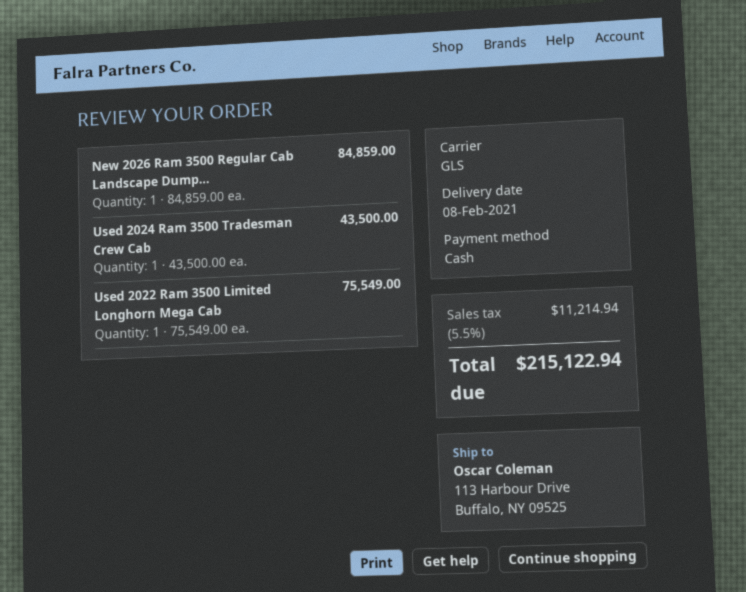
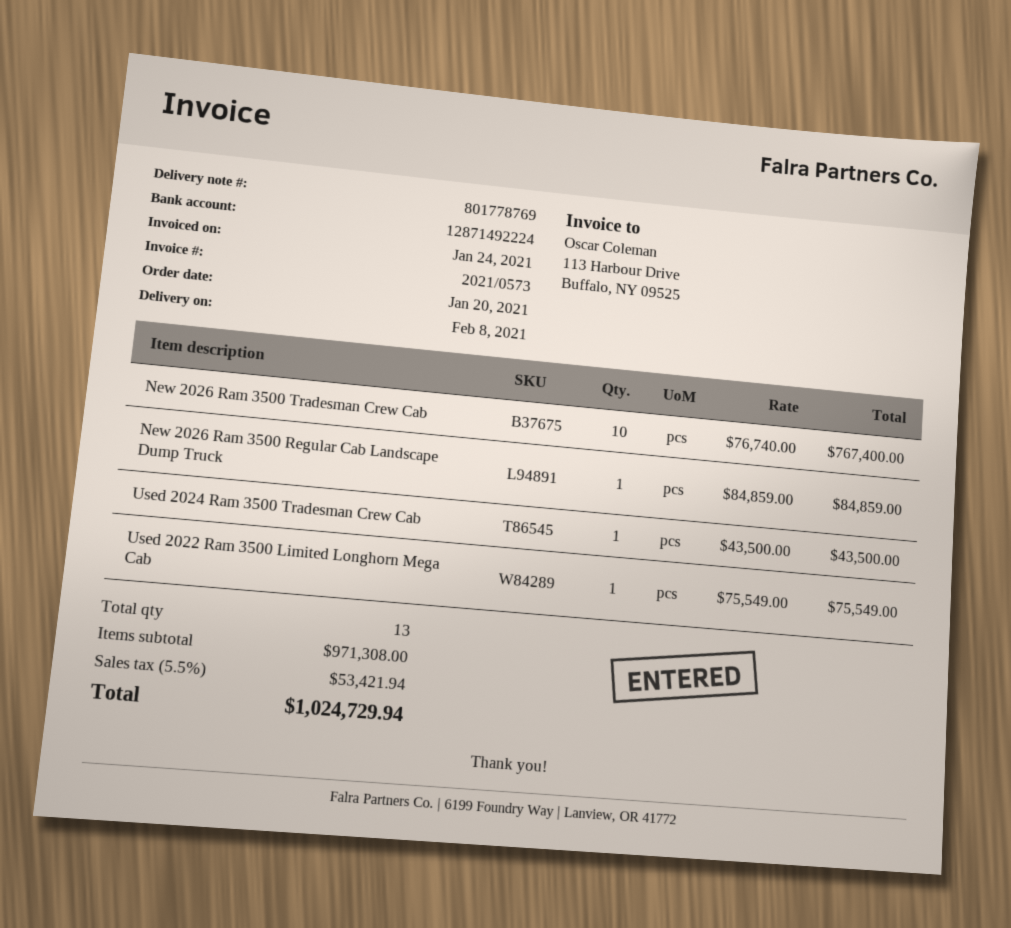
New 2026 Ram 3500 Tradesman Crew Cab: none -> 10 x 76740.00 = 767400.00
tax: 5.5% = 11214.94 -> 5.5% = 53421.94
total: 215122.94 -> 1024729.94

